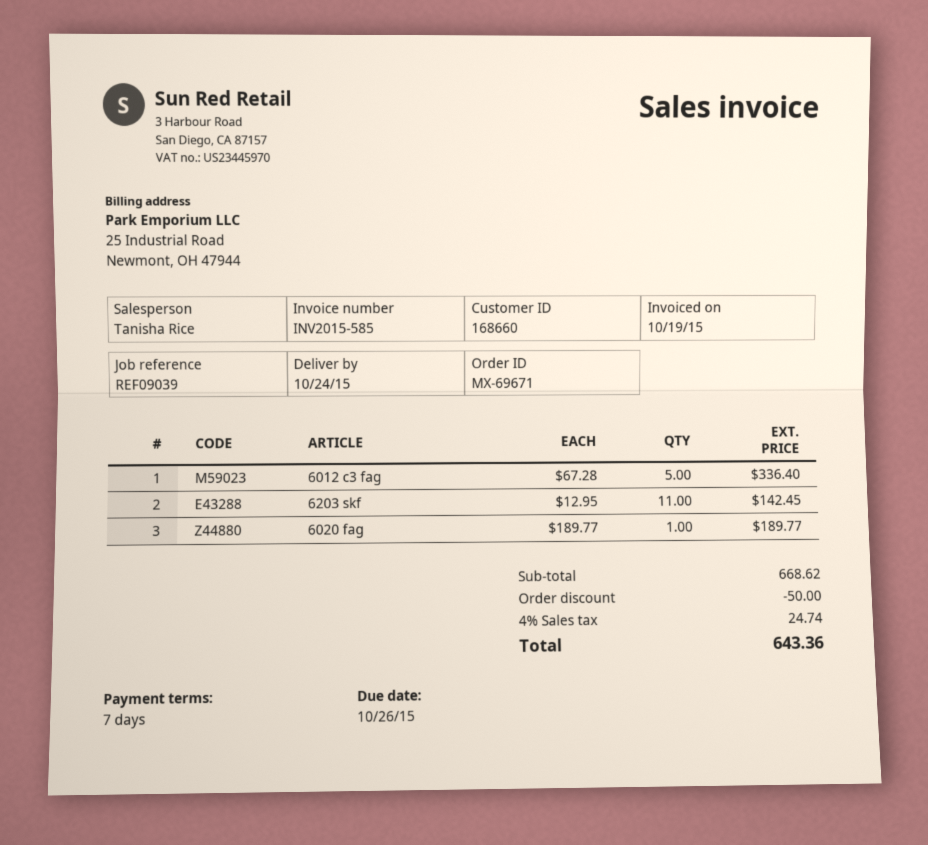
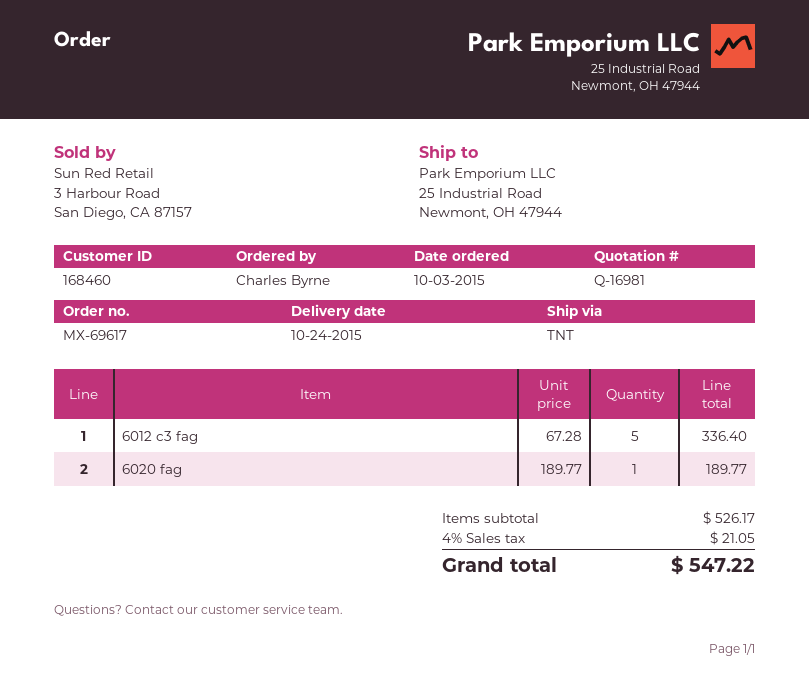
order number: MX-69671 -> MX-69617
customer number: 168660 -> 168460
6203 skf: 11 x 12.95 = 142.45 -> none
subtotal: 668.62 -> 526.17
discount: 50.00 -> none
tax: 4% = 24.74 -> 4% = 21.05
total: 643.36 -> 547.22

